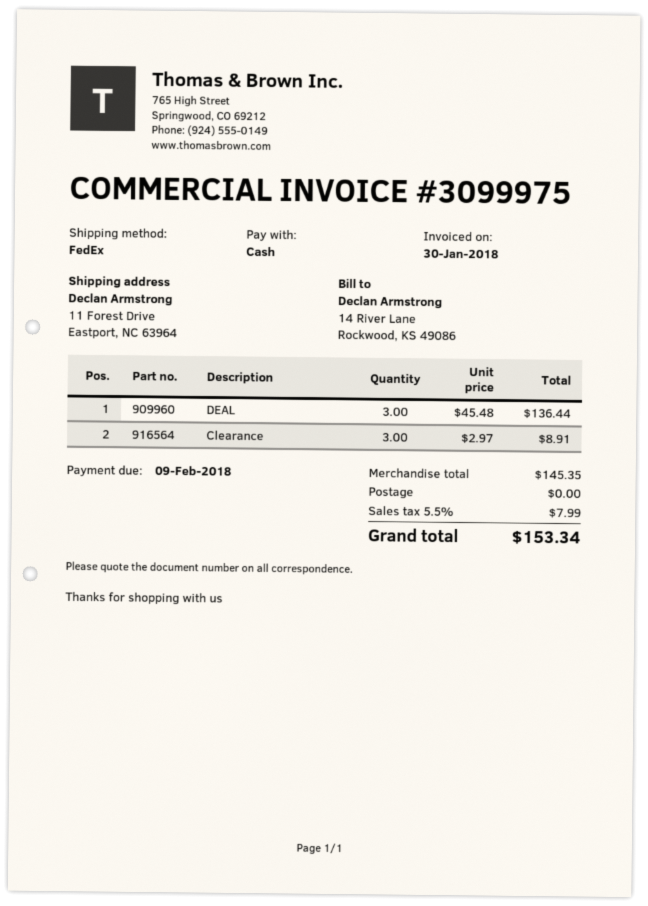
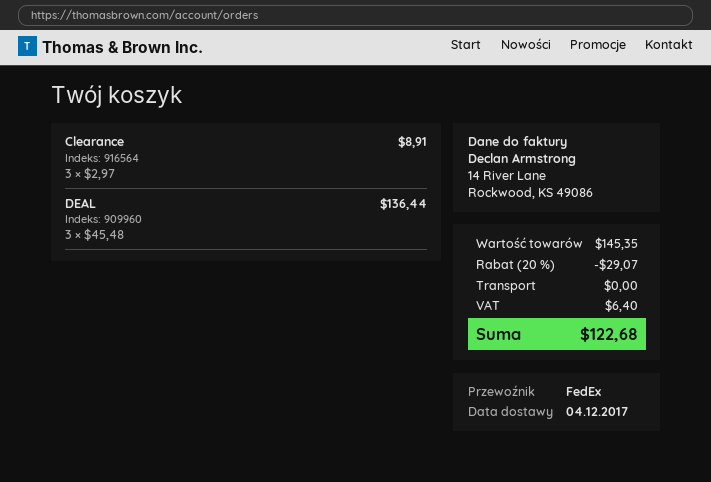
discount: none -> 20% = 29.07
tax: 7.99 -> 6.40
total: 153.34 -> 122.68

